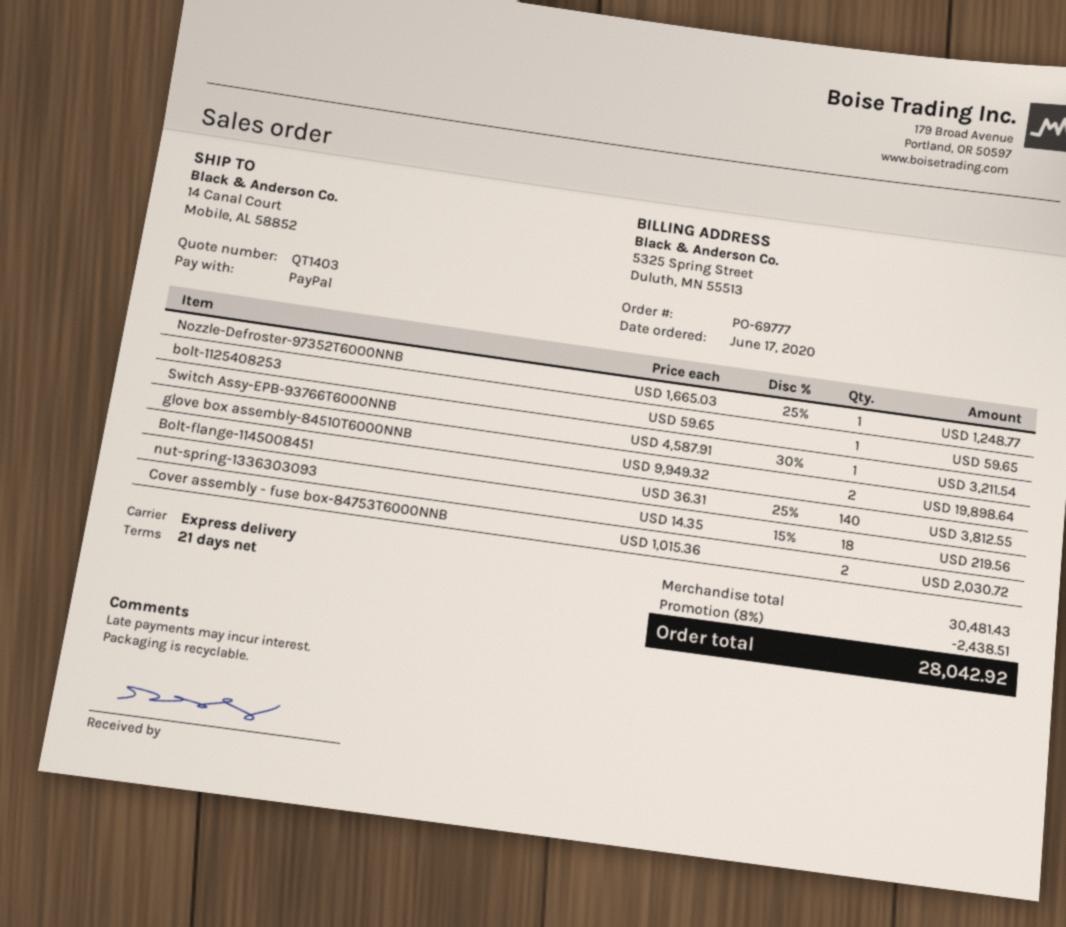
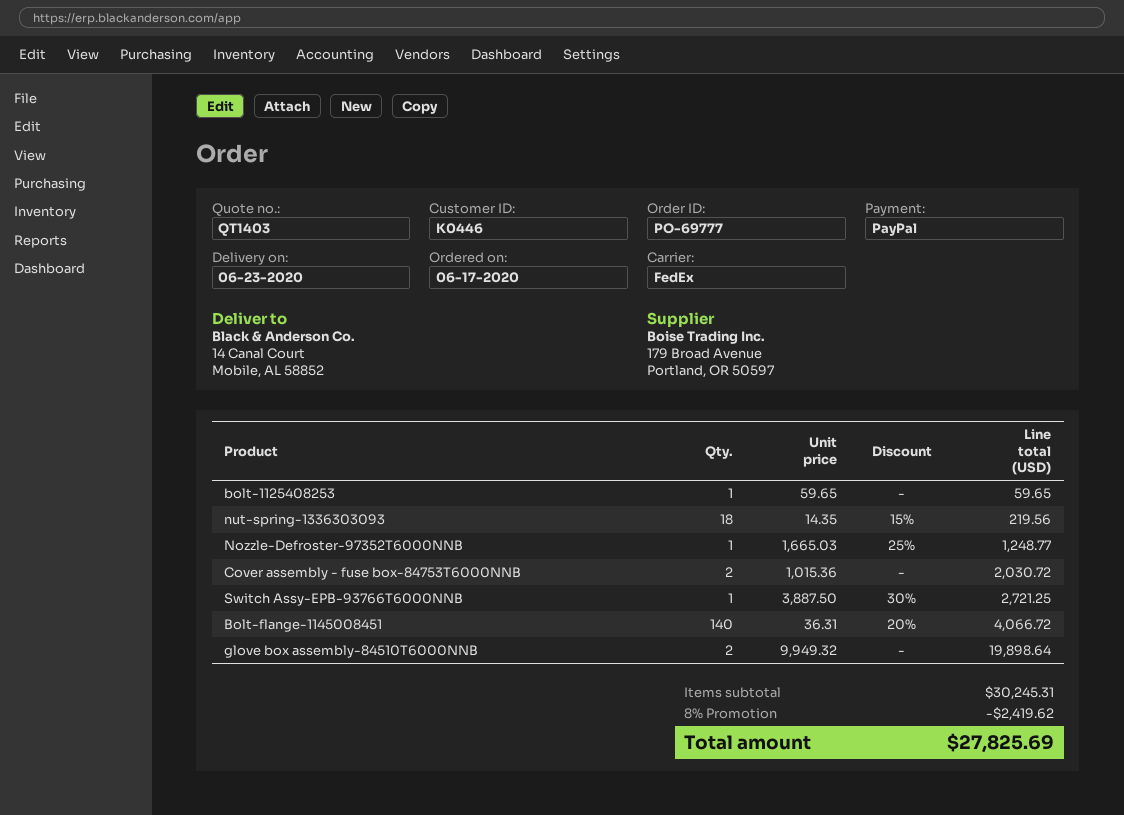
shipping method: express -> FedEx
Switch Assy-EPB-93766T6000NNB: 1 x 4587.91 - 30% = 3211.54 -> 1 x 3887.50 - 30% = 2721.25
Bolt-flange-1145008451: 140 x 36.31 - 25% = 3812.55 -> 140 x 36.31 - 20% = 4066.72
subtotal: 30481.43 -> 30245.31
discount: 8% = 2438.51 -> 8% = 2419.62
total: 28042.92 -> 27825.69

